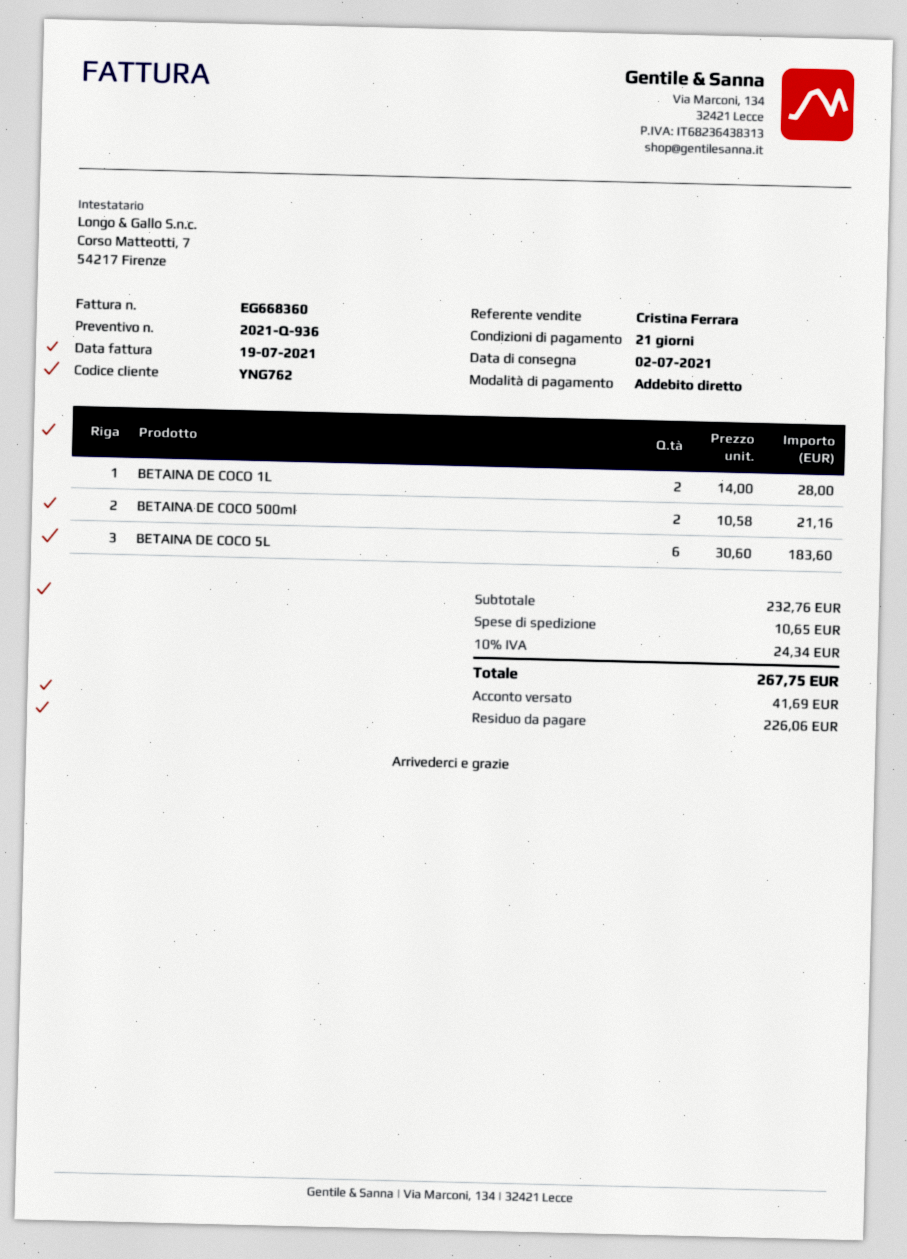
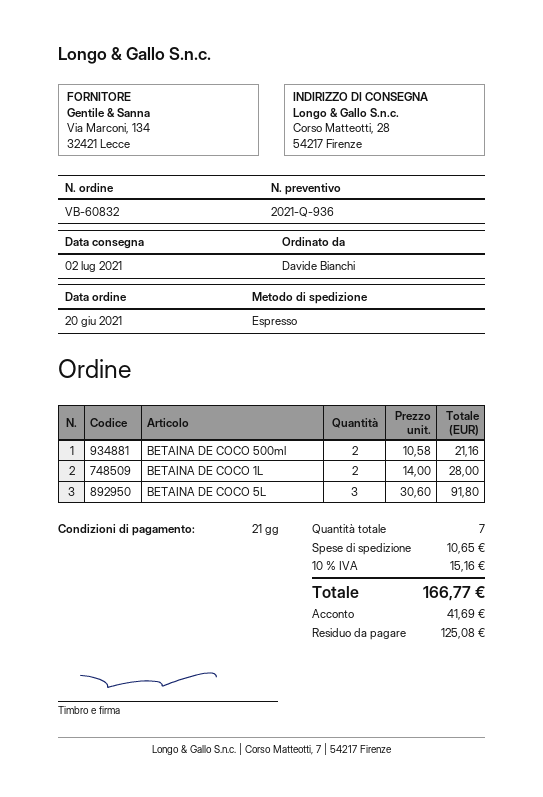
BETAINA DE COCO 5L: 6 x 30.60 = 183.60 -> 3 x 30.60 = 91.80
tax: 10% = 24.34 -> 10% = 15.16
total: 267.75 -> 166.77
balance: 226.06 -> 125.08

